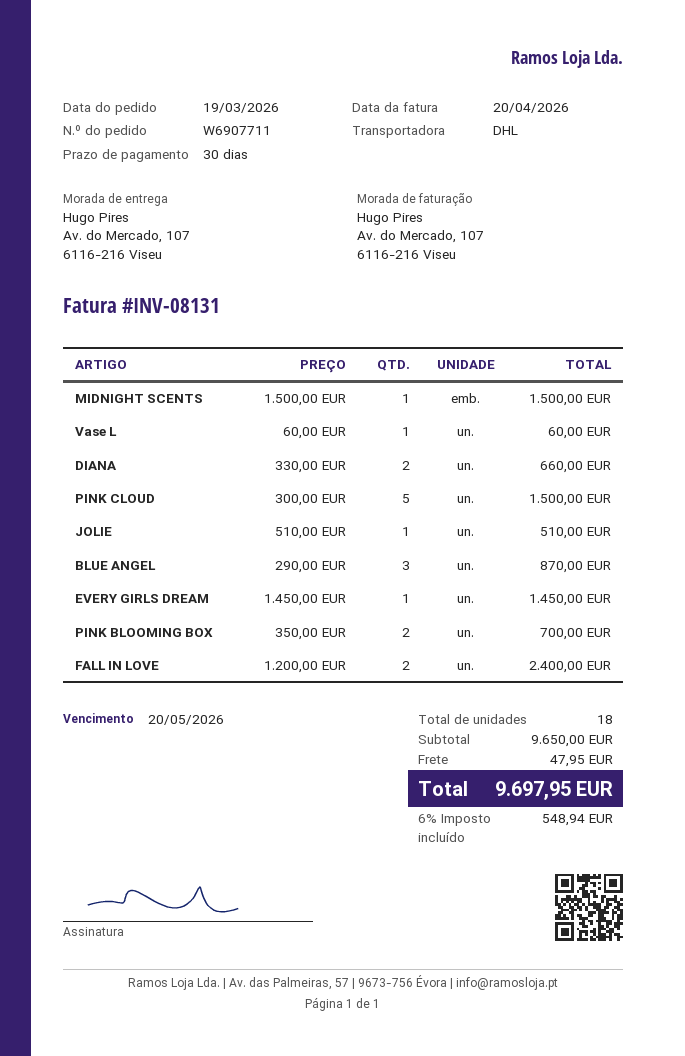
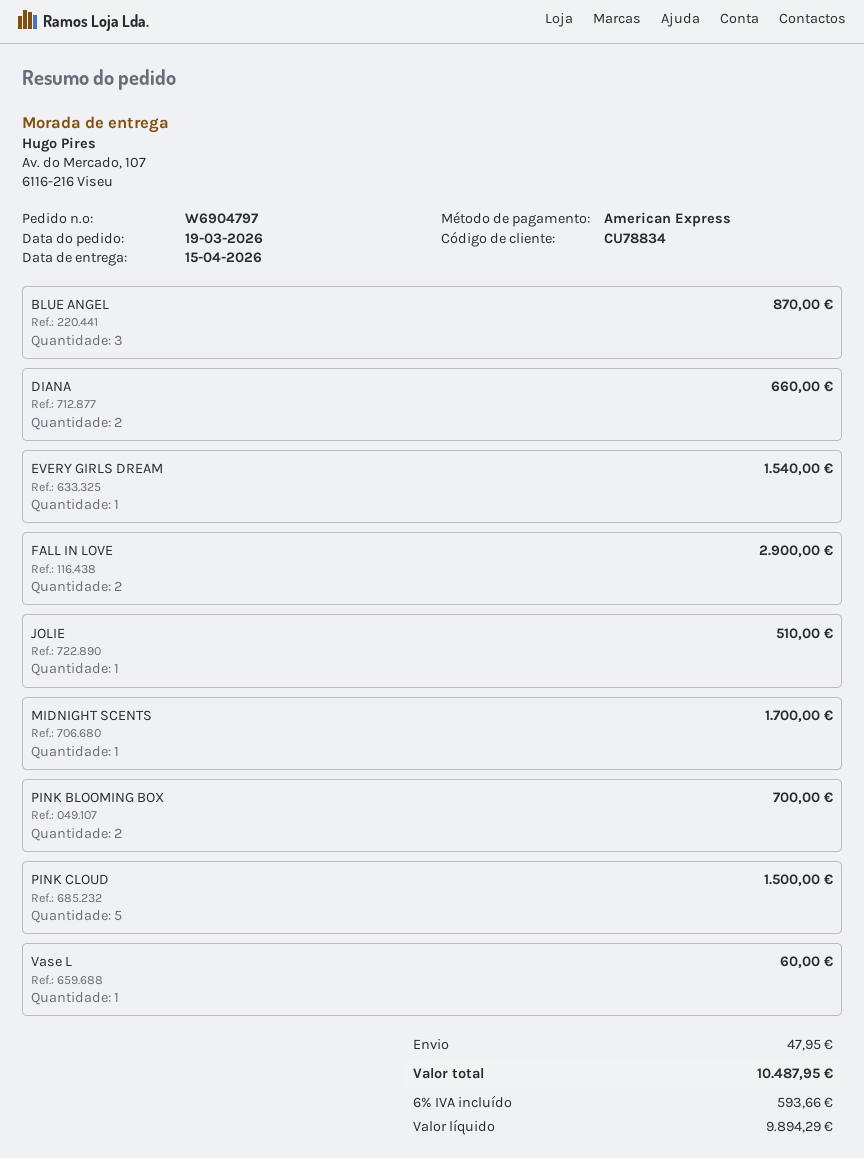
order number: W6907711 -> W6904797
MIDNIGHT SCENTS: 1 for 1500.00 -> 1 for 1700.00
EVERY GIRLS DREAM: 1 for 1450.00 -> 1 for 1540.00
FALL IN LOVE: 2 for 2400.00 -> 2 for 2900.00
tax: 6% = 548.94 -> 6% = 593.66
total: 9697.95 -> 10487.95

